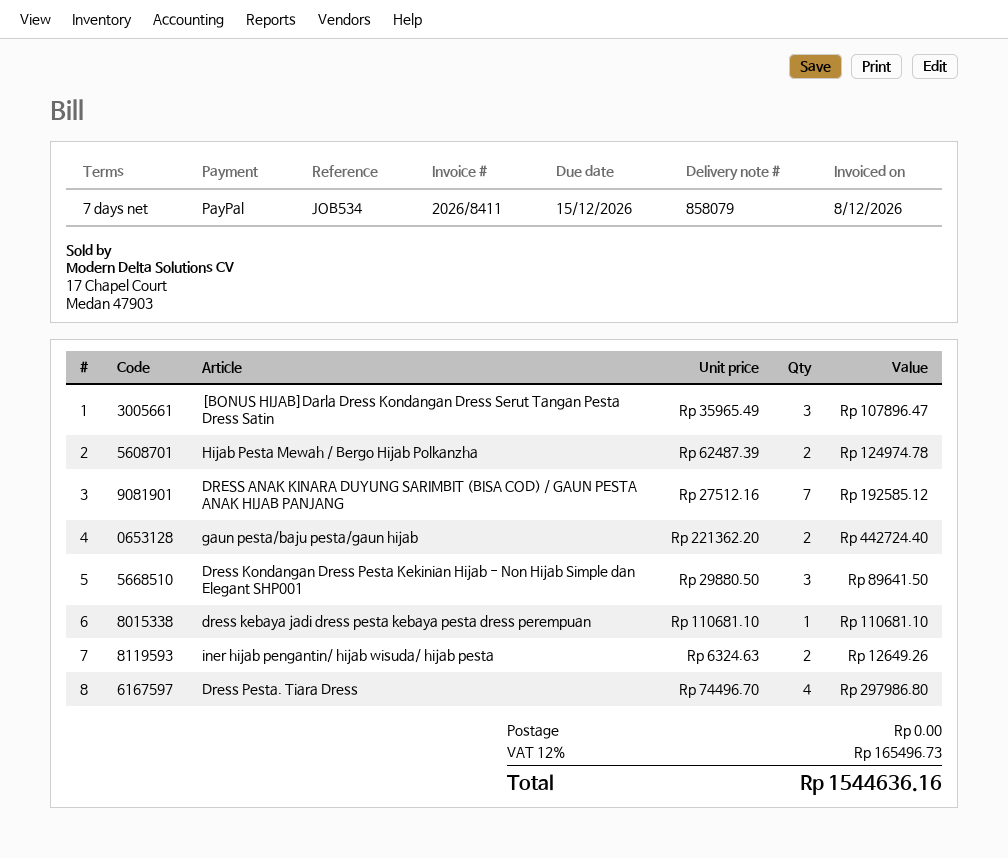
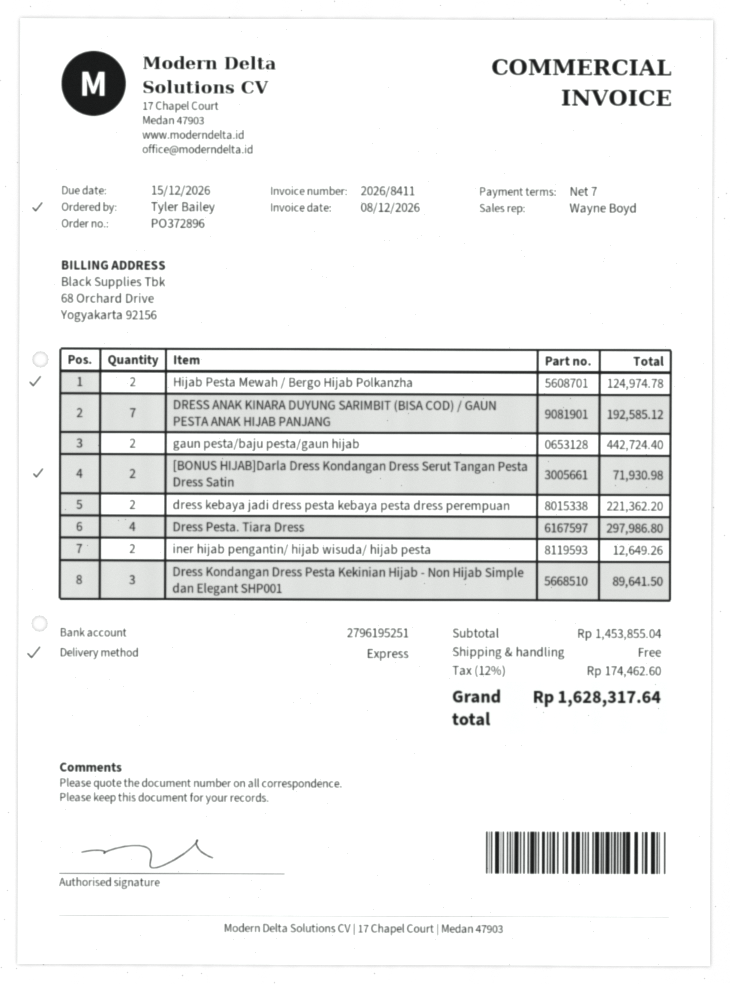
[BONUS HIJAB]Darla Dress Kondangan Dress Serut Tangan Pesta Dress Satin: 3 for 107896.47 -> 2 for 71930.98
dress kebaya jadi dress pesta kebaya pesta dress perempuan: 1 for 110681.10 -> 2 for 221362.20
tax: 12% = 165496.73 -> 12% = 174462.60
total: 1544636.16 -> 1628317.64

